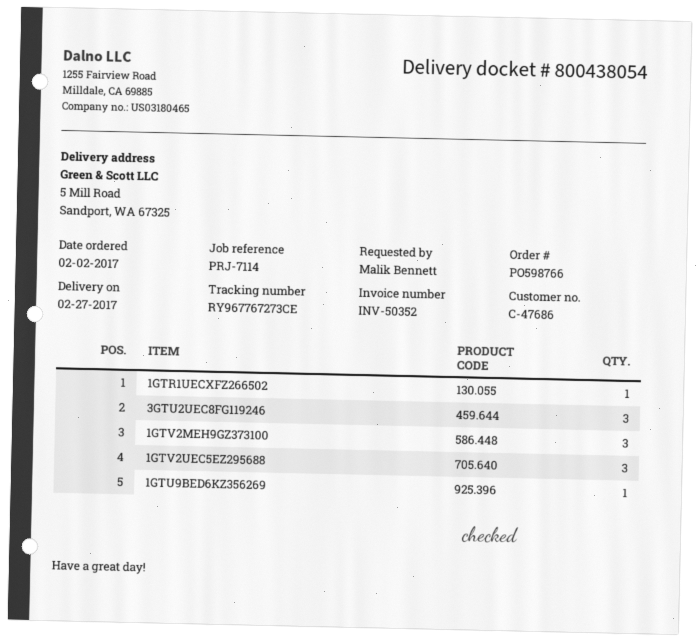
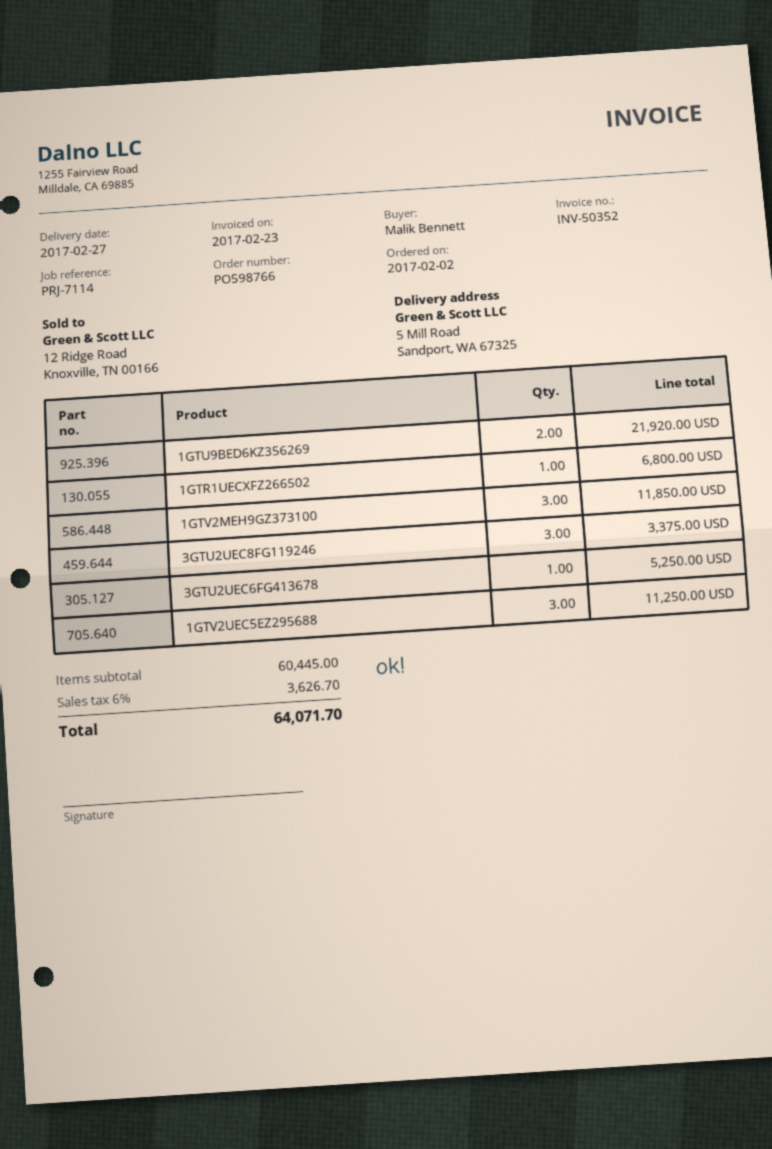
1GTU9BED6KZ356269: 1 -> 2
3GTU2UEC6FG413678: none -> 1

